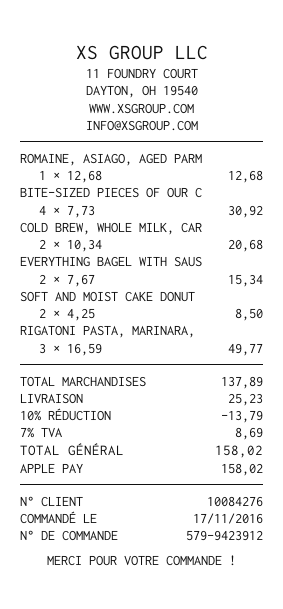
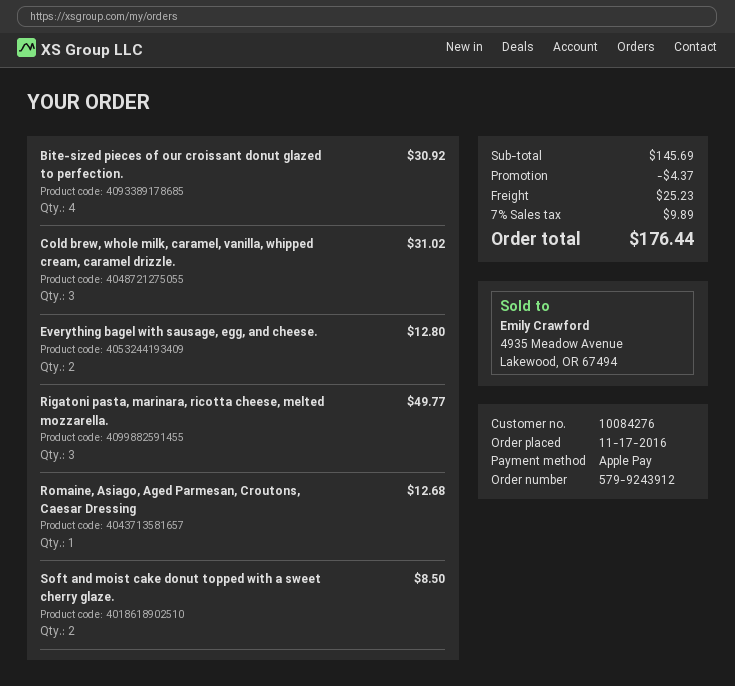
order number: 579-9423912 -> 579-9243912
COLD BREW, WHOLE MILK, CAR: 2 for 20.68 -> 3 for 31.02
EVERYTHING BAGEL WITH SAUS: 2 for 15.34 -> 2 for 12.80
subtotal: 137.89 -> 145.69
discount: 13.79 -> 4.37
tax: 7% = 8.69 -> 7% = 9.89
total: 158.02 -> 176.44

